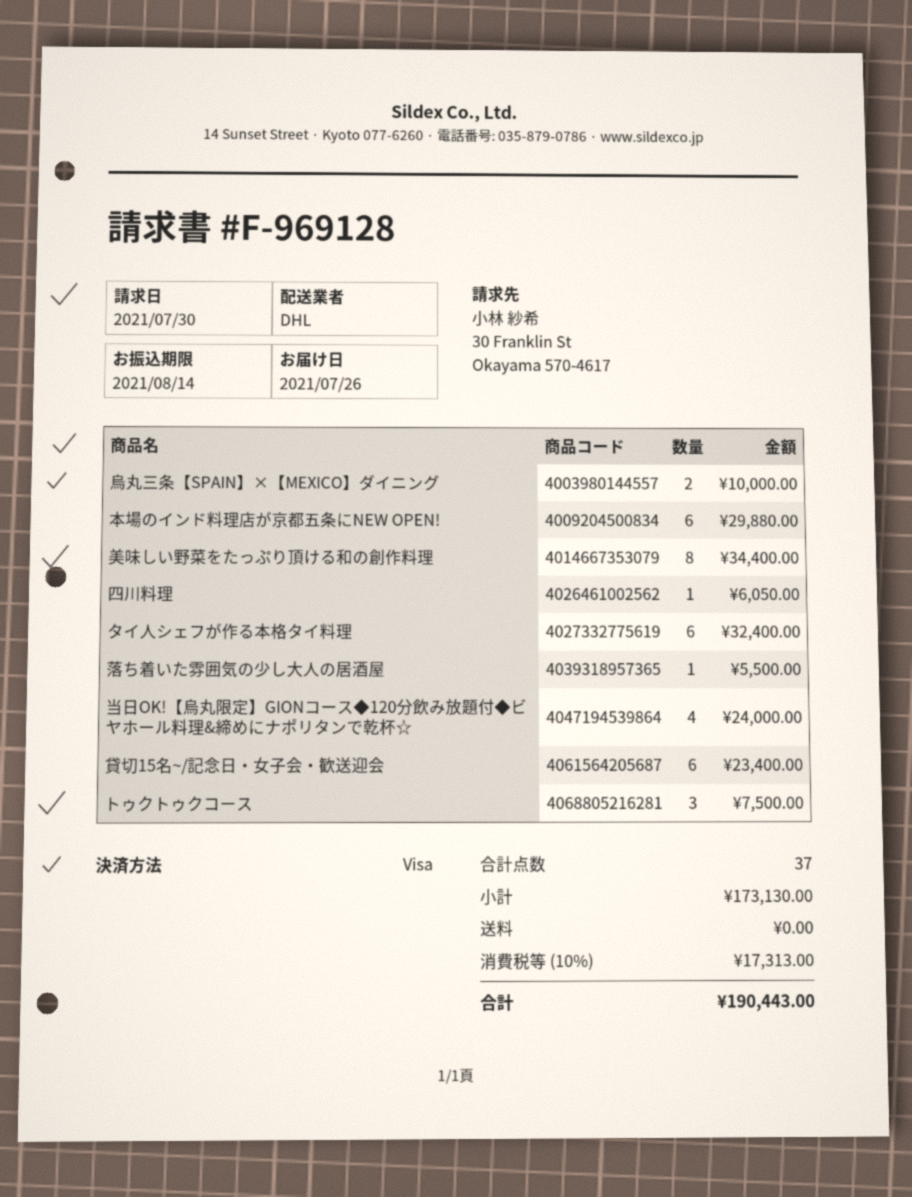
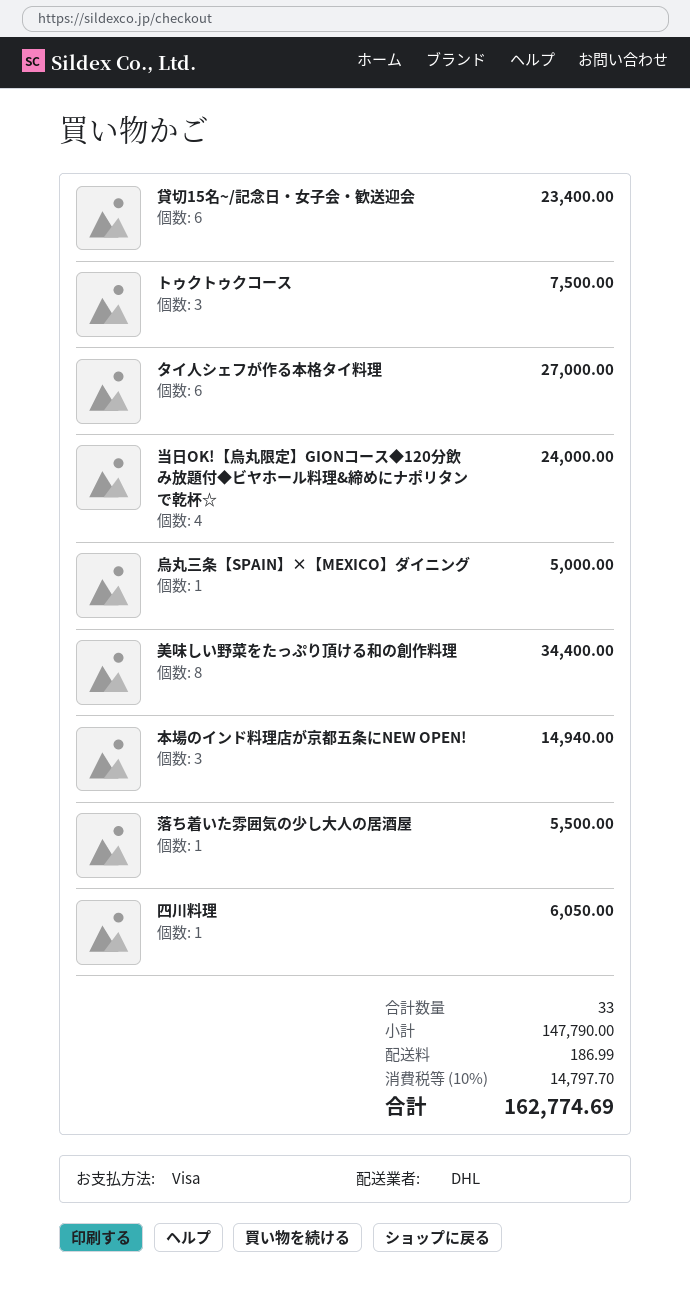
烏丸三条【SPAIN】×【MEXICO】ダイニング: 2 for 10000.00 -> 1 for 5000.00
本場のインド料理店が京都五条にNEW OPEN!: 6 for 29880.00 -> 3 for 14940.00
タイ人シェフが作る本格タイ料理: 6 for 32400.00 -> 6 for 27000.00
total quantity: 37 -> 33
subtotal: 173130.00 -> 147790.00
shipping: 0.00 -> 186.99
tax: 10% = 17313.00 -> 10% = 14797.70
total: 190443.00 -> 162774.69

